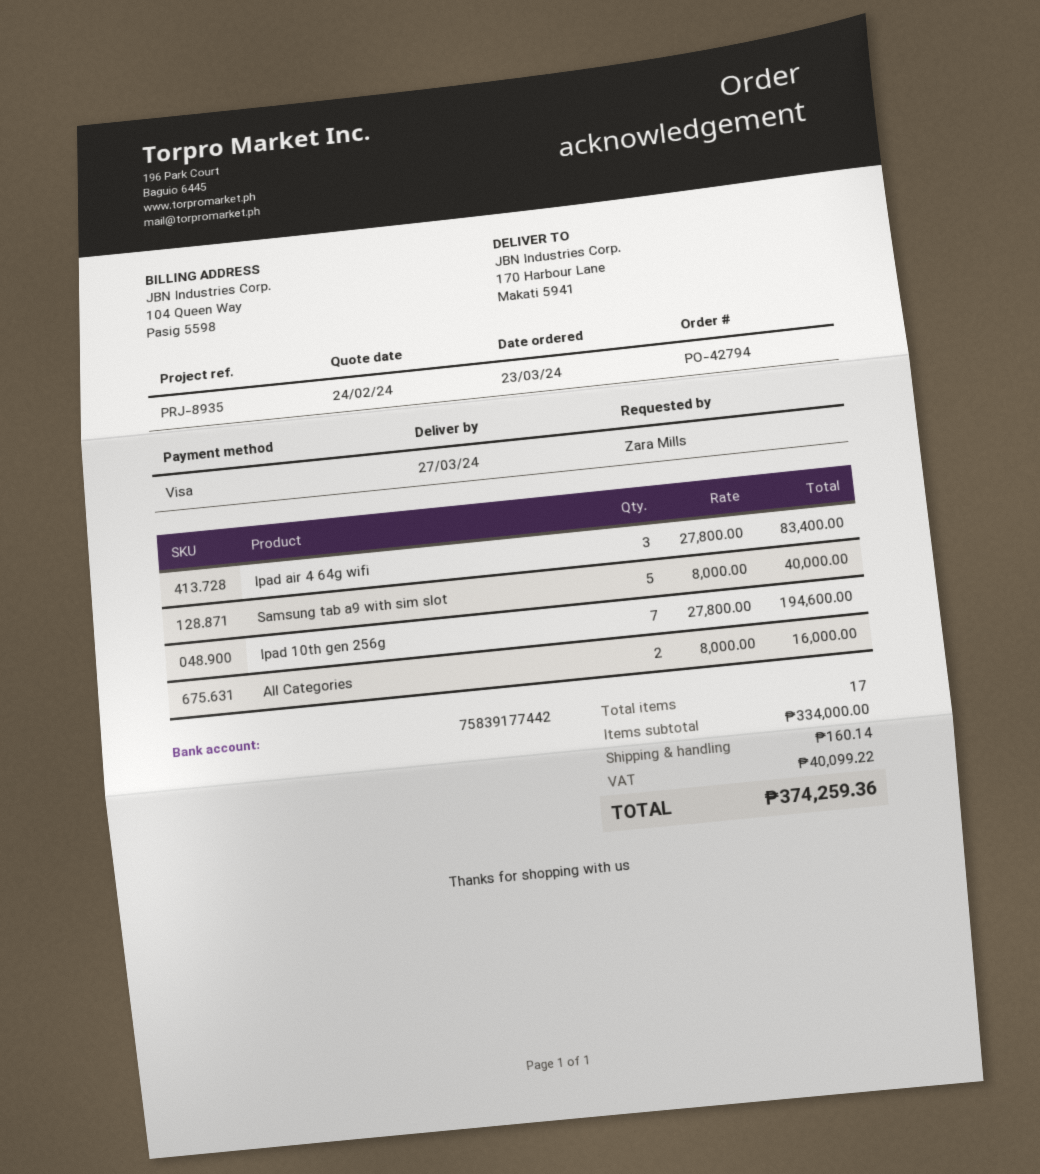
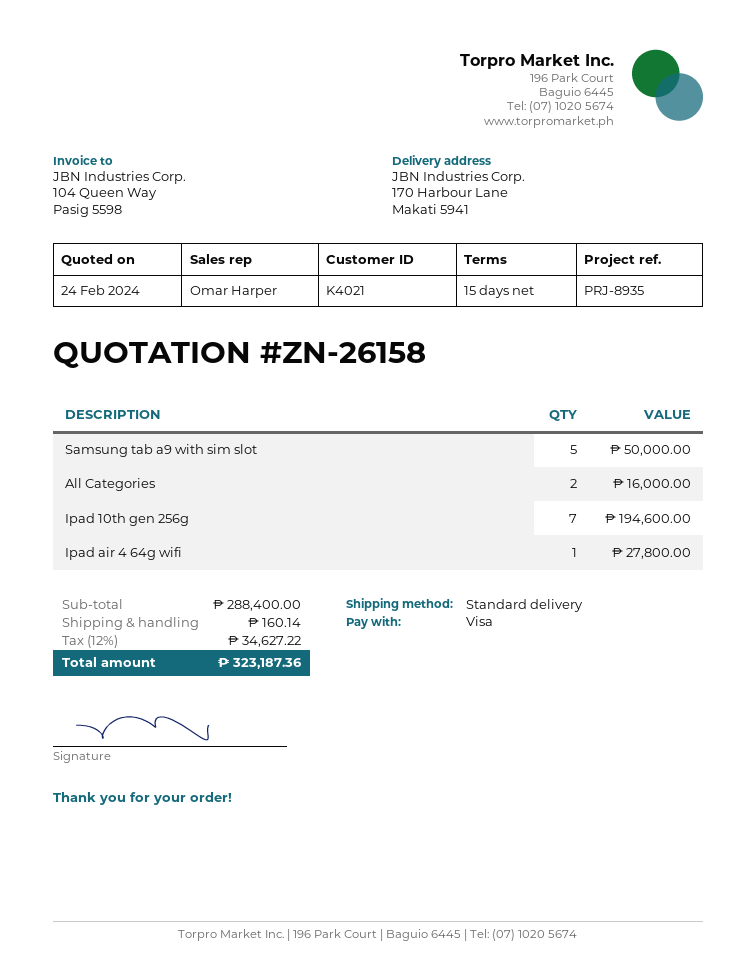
Ipad air 4 64g wifi: 3 for 83400.00 -> 1 for 27800.00
Samsung tab a9 with sim slot: 5 for 40000.00 -> 5 for 50000.00
subtotal: 334000.00 -> 288400.00
tax: 40099.22 -> 34627.22
total: 374259.36 -> 323187.36

